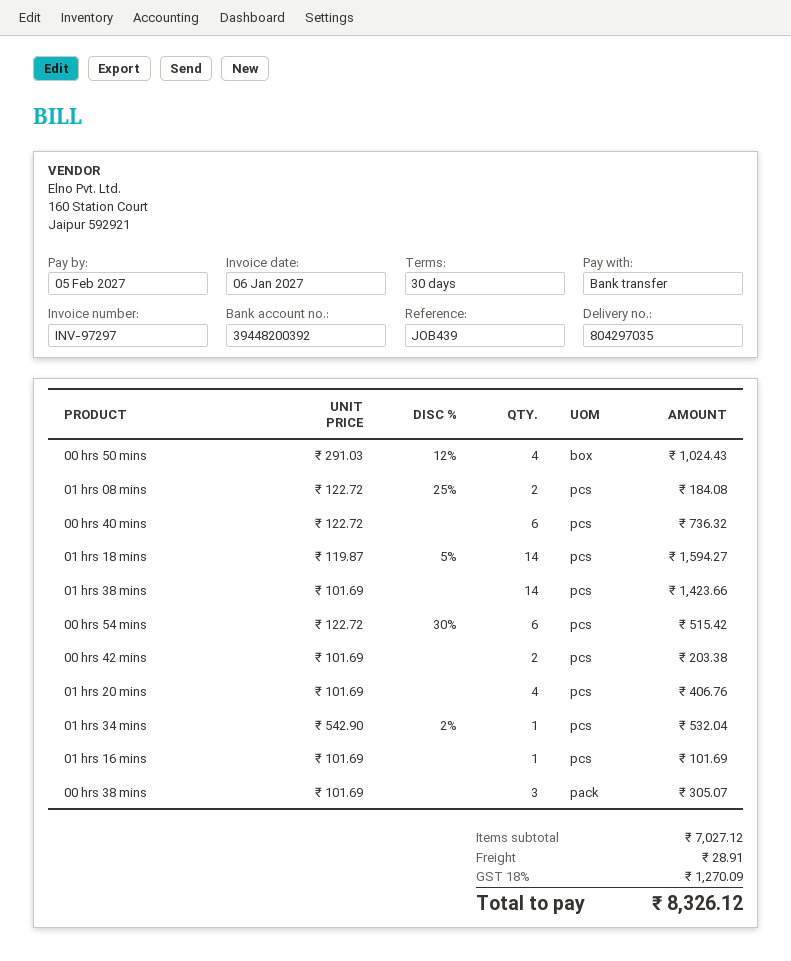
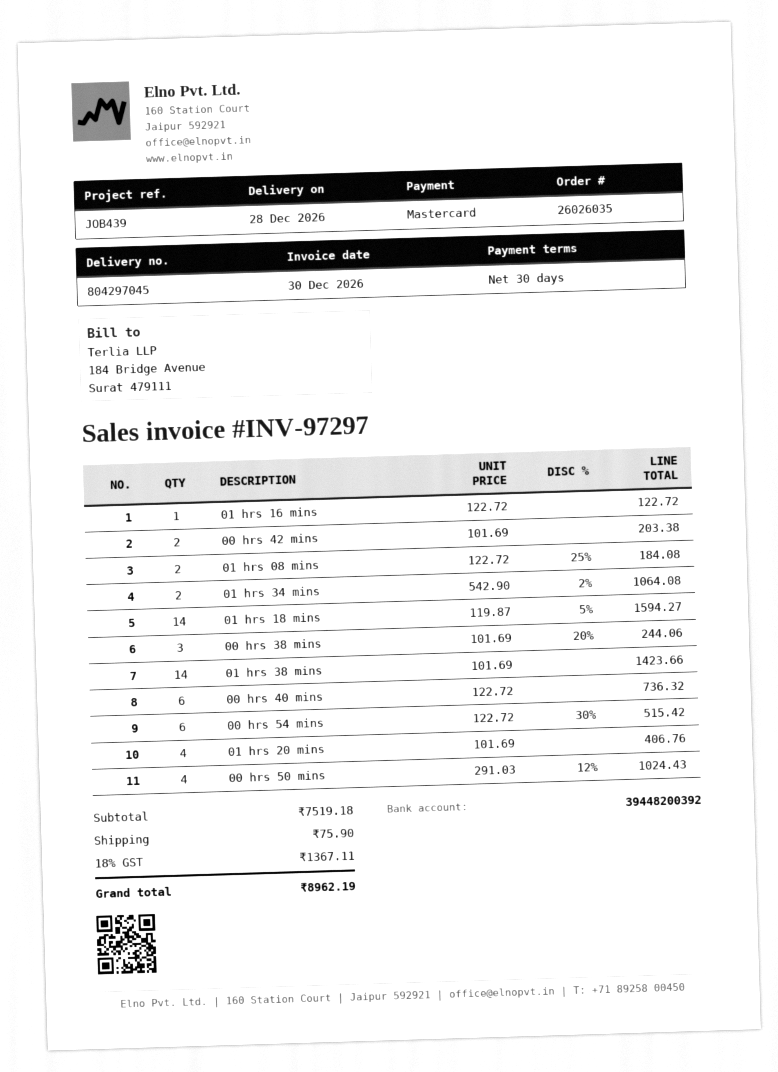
delivery note number: 804297035 -> 804297045
invoice date: 2027-01-06 -> 2026-12-30
payment method: bank transfer -> Mastercard
01 hrs 34 mins: 1 x 542.90 - 2% = 532.04 -> 2 x 542.90 - 2% = 1064.08
01 hrs 16 mins: 1 x 101.69 = 101.69 -> 1 x 122.72 = 122.72
00 hrs 38 mins: 3 x 101.69 = 305.07 -> 3 x 101.69 - 20% = 244.06
subtotal: 7027.12 -> 7519.18
shipping: 28.91 -> 75.90
tax: 18% = 1270.09 -> 18% = 1367.11
total: 8326.12 -> 8962.19

